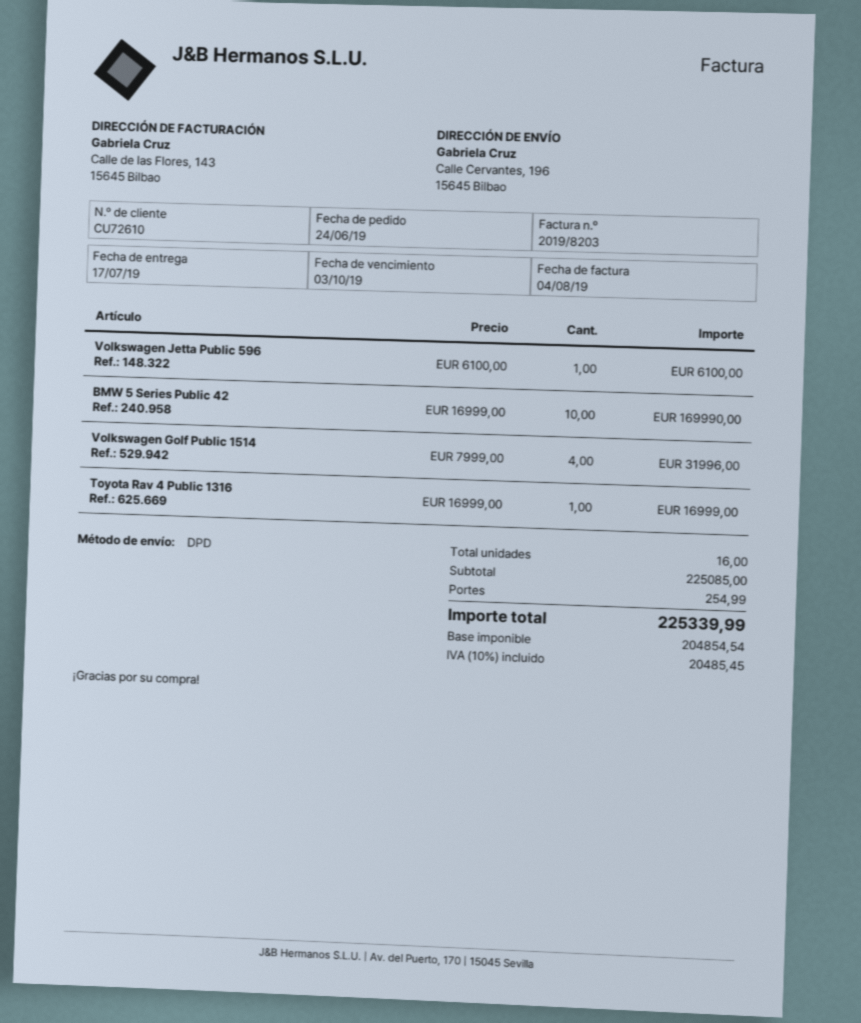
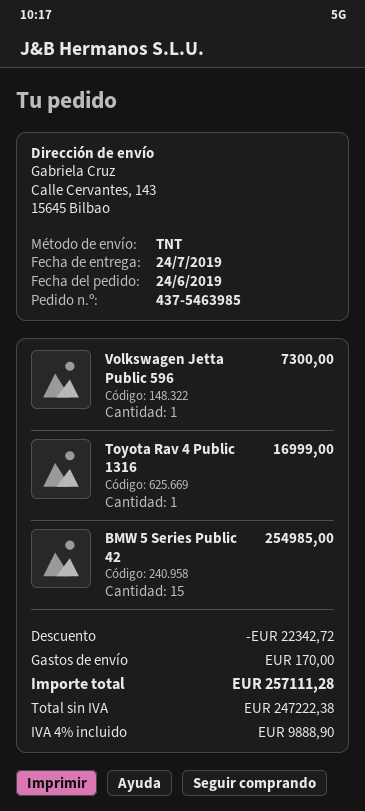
delivery date: 2019-07-17 -> 2019-07-24
shipping method: DPD -> TNT
ship to: Calle Cervantes, 196, 15645 Bilbao -> Calle Cervantes, 143, 15645 Bilbao
Volkswagen Jetta Public 596: 1 for 6100.00 -> 1 for 7300.00
BMW 5 Series Public 42: 10 for 169990.00 -> 15 for 254985.00
Volkswagen Golf Public 1514: 4 for 31996.00 -> none
discount: none -> 22342.72
shipping: 254.99 -> 170.00
net: 204854.54 -> 247222.38
tax: 10% = 20485.45 -> 4% = 9888.90
total: 225339.99 -> 257111.28

